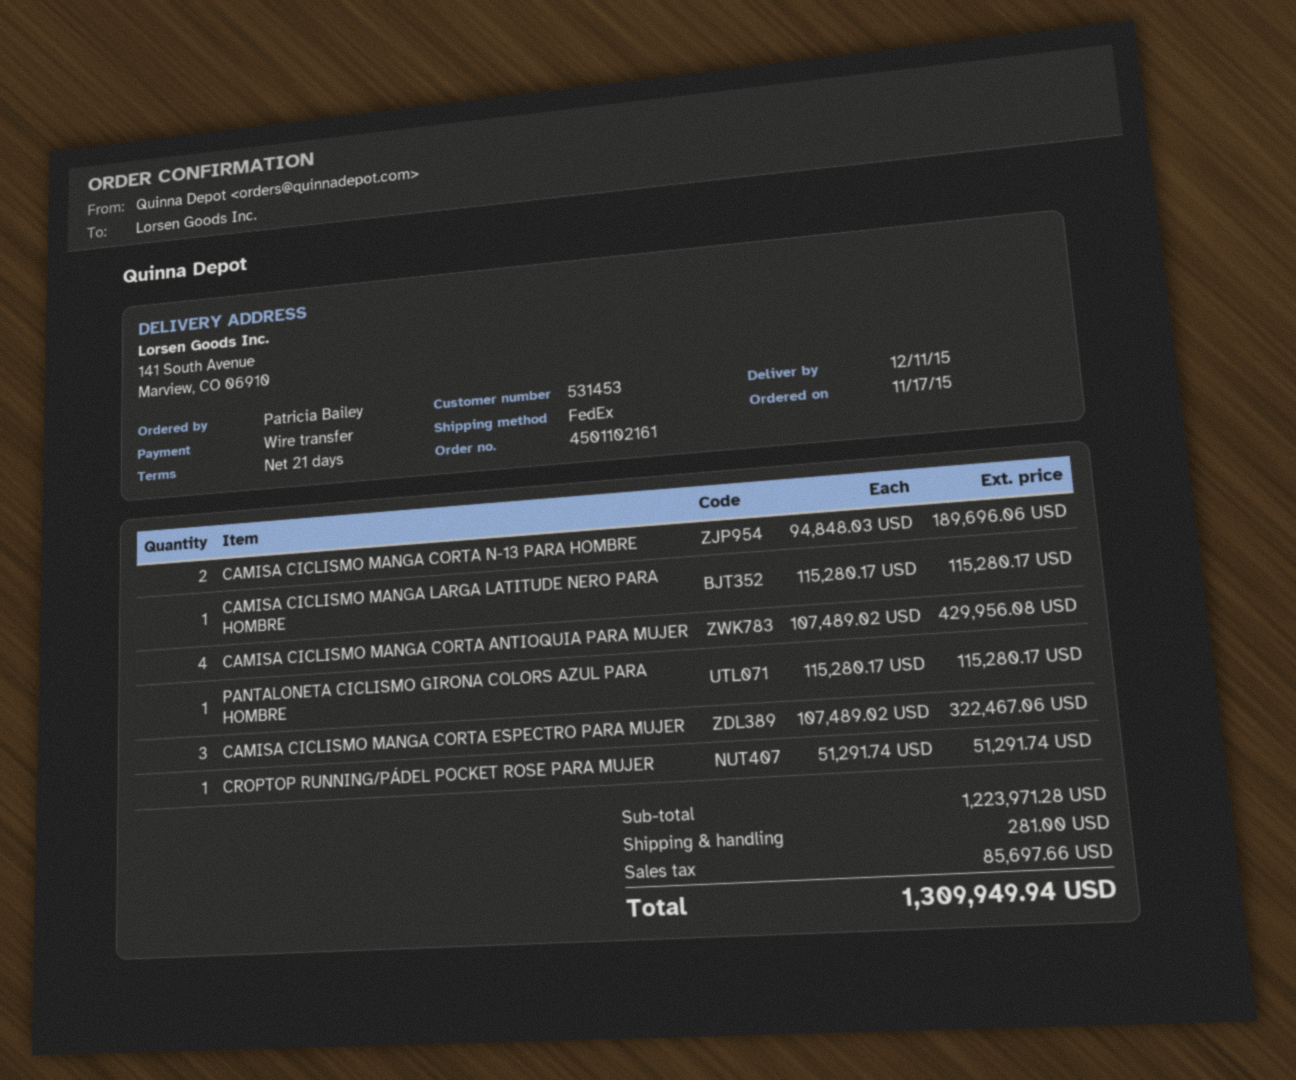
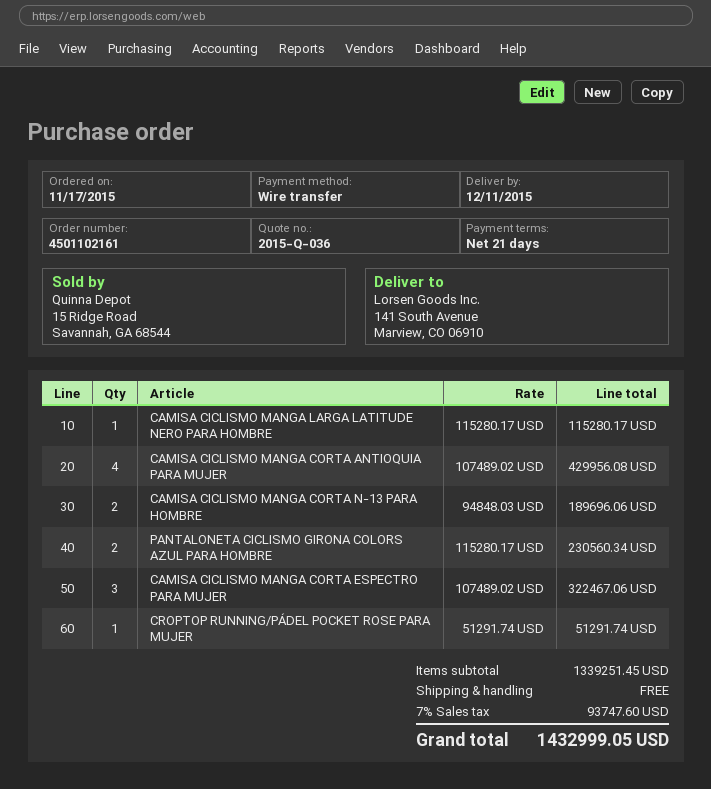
PANTALONETA CICLISMO GIRONA COLORS AZUL PARA HOMBRE: 1 x 115280.17 = 115280.17 -> 2 x 115280.17 = 230560.34
subtotal: 1223971.28 -> 1339251.45
shipping: 281.00 -> 0.00
tax: 85697.66 -> 93747.60
total: 1309949.94 -> 1432999.05

